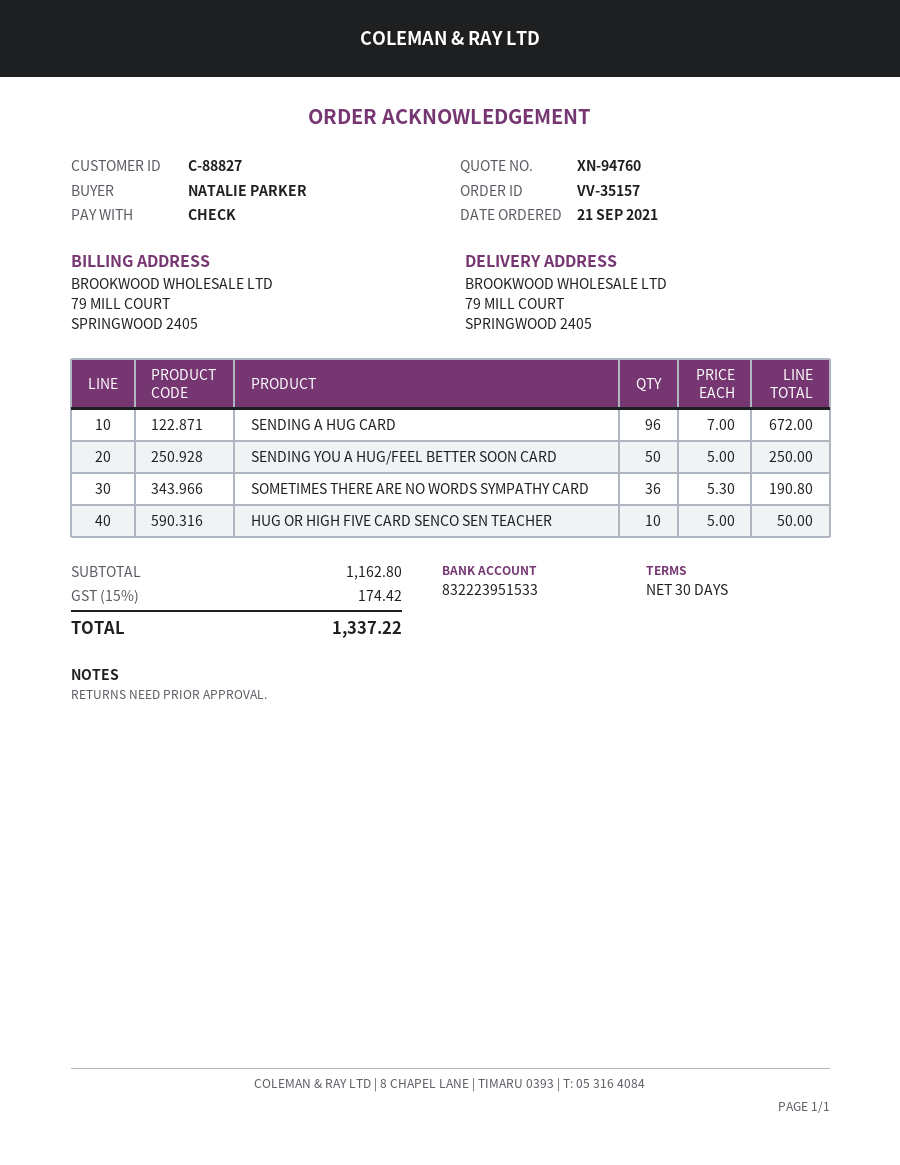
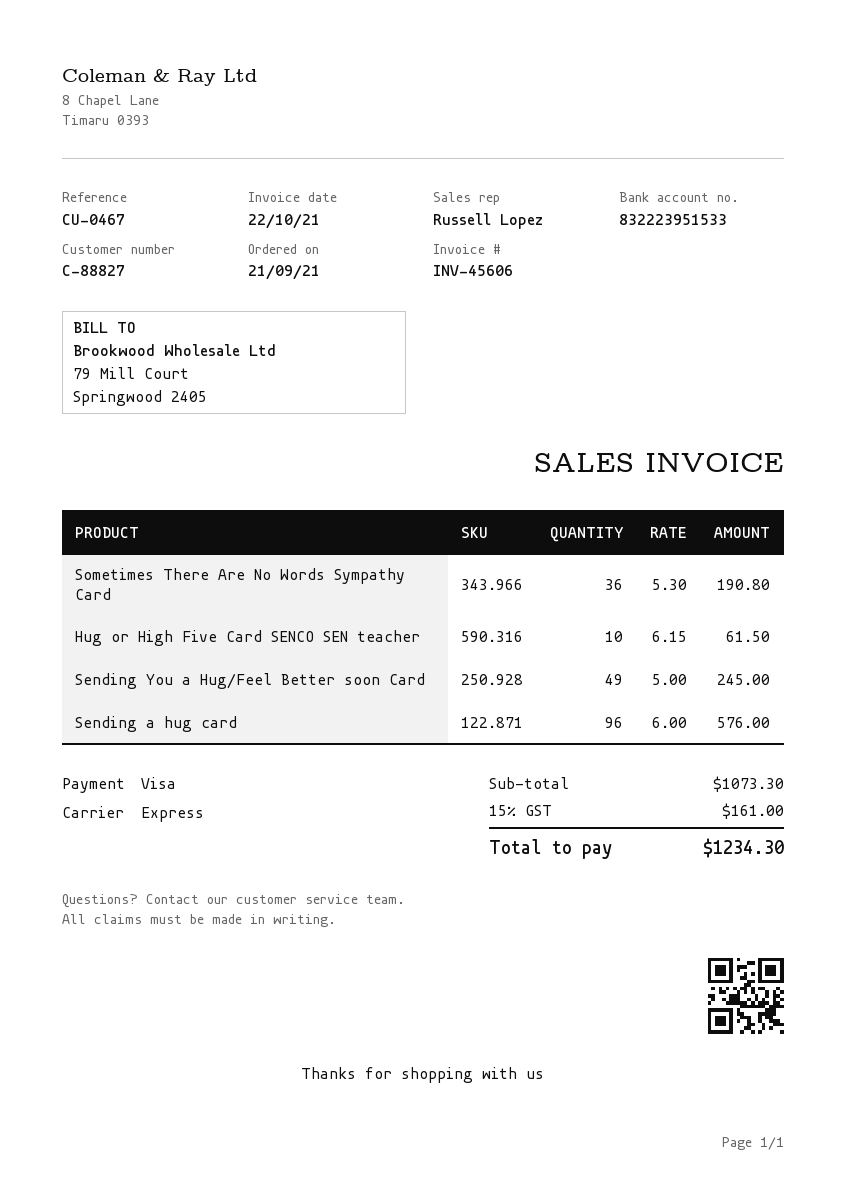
payment method: cheque -> Visa
SENDING A HUG CARD: 96 x 7.00 = 672.00 -> 96 x 6.00 = 576.00
SENDING YOU A HUG/FEEL BETTER SOON CARD: 50 x 5.00 = 250.00 -> 49 x 5.00 = 245.00
HUG OR HIGH FIVE CARD SENCO SEN TEACHER: 10 x 5.00 = 50.00 -> 10 x 6.15 = 61.50
subtotal: 1162.80 -> 1073.30
tax: 15% = 174.42 -> 15% = 161.00
total: 1337.22 -> 1234.30

